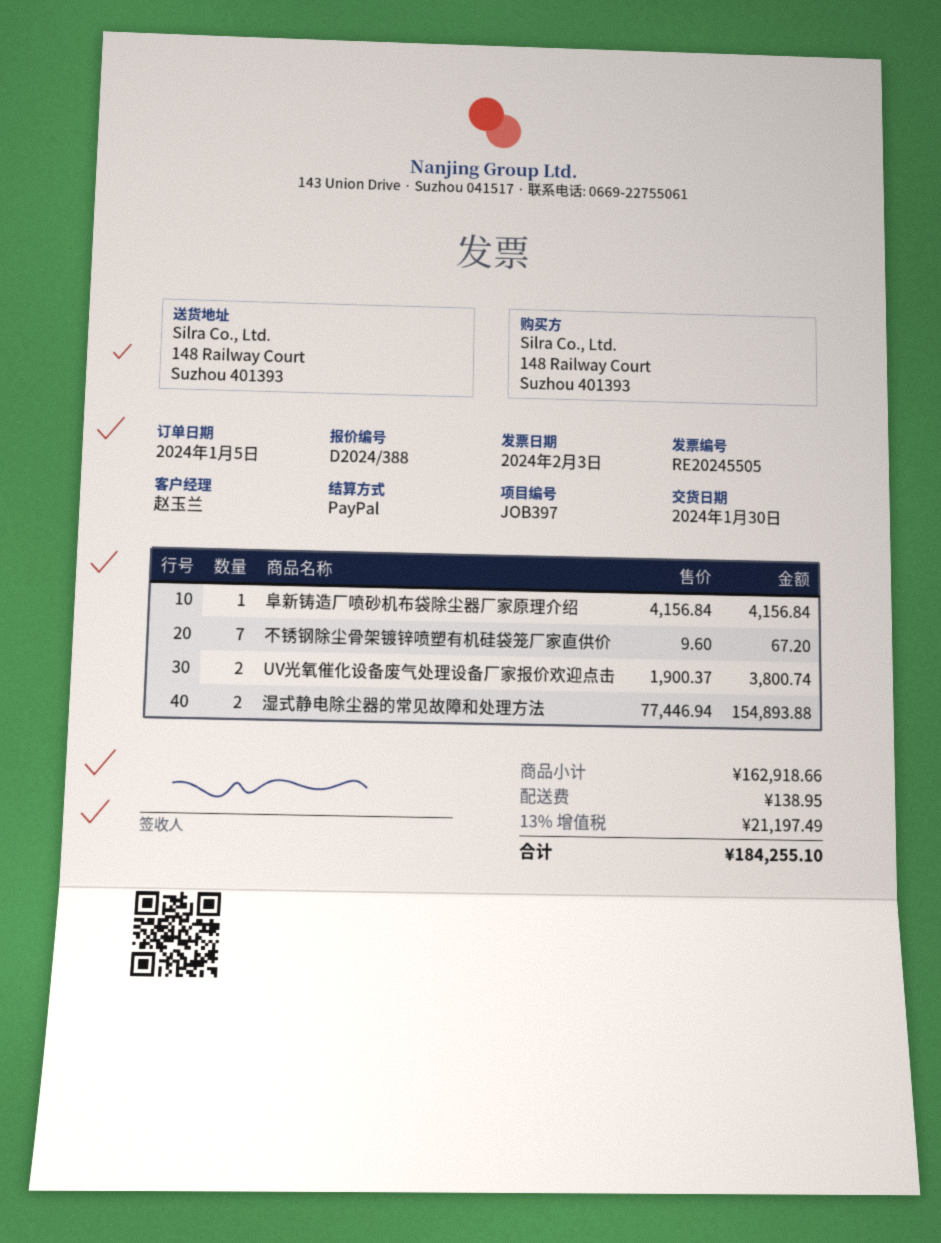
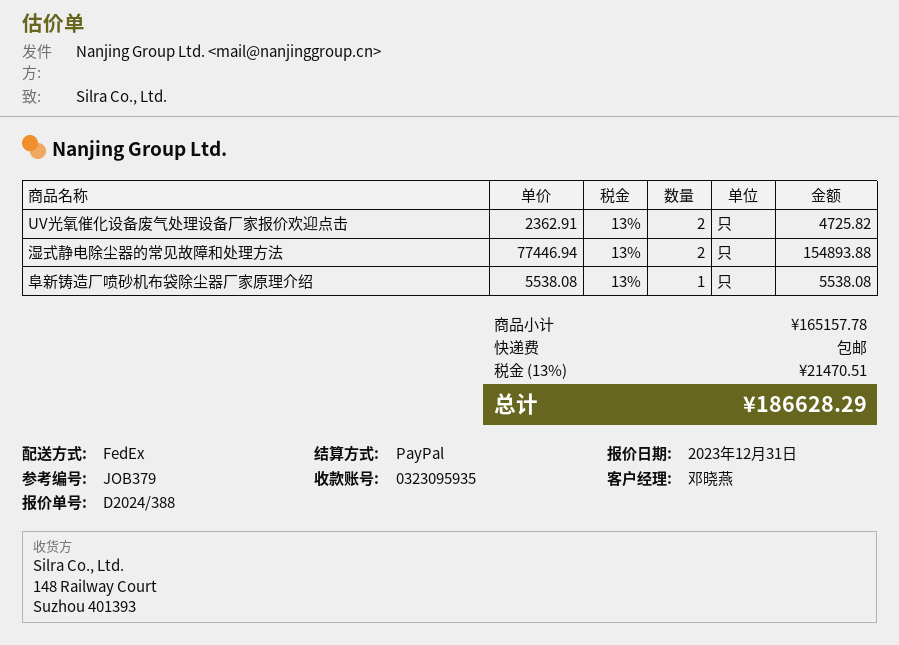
reference: JOB397 -> JOB379
sales rep: 赵玉兰 -> 邓晓燕
阜新铸造厂喷砂机布袋除尘器厂家原理介绍: 1 x 4156.84 = 4156.84 -> 1 x 5538.08 = 5538.08
不锈钢除尘骨架镀锌喷塑有机硅袋笼厂家直供价: 7 x 9.60 = 67.20 -> none
UV光氧催化设备废气处理设备厂家报价欢迎点击: 2 x 1900.37 = 3800.74 -> 2 x 2362.91 = 4725.82
subtotal: 162918.66 -> 165157.78
shipping: 138.95 -> 0.00
tax: 13% = 21197.49 -> 13% = 21470.51
total: 184255.10 -> 186628.29

